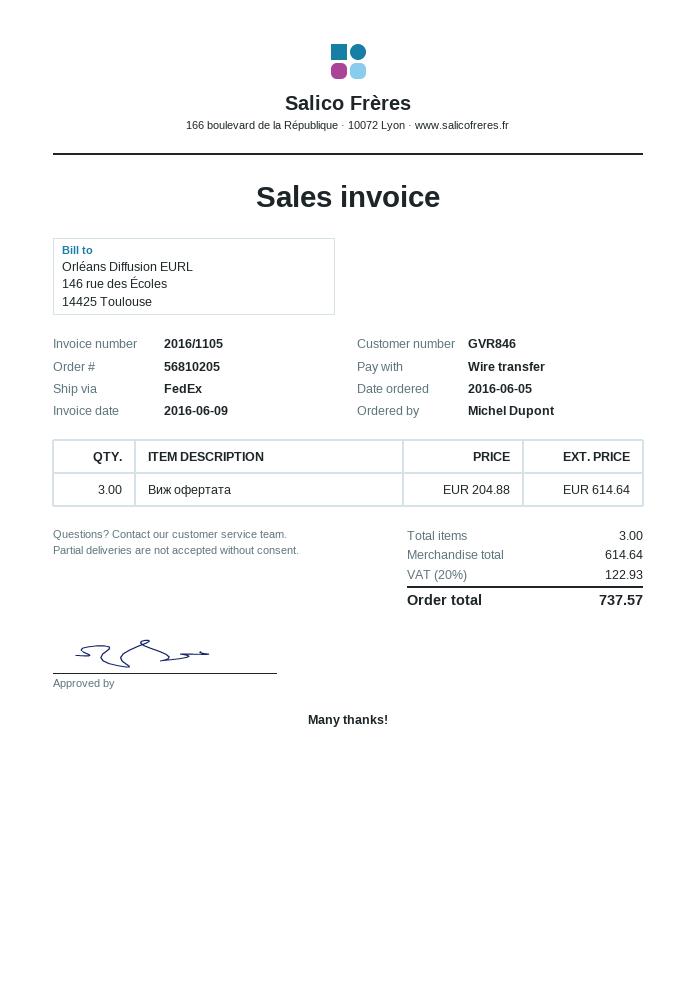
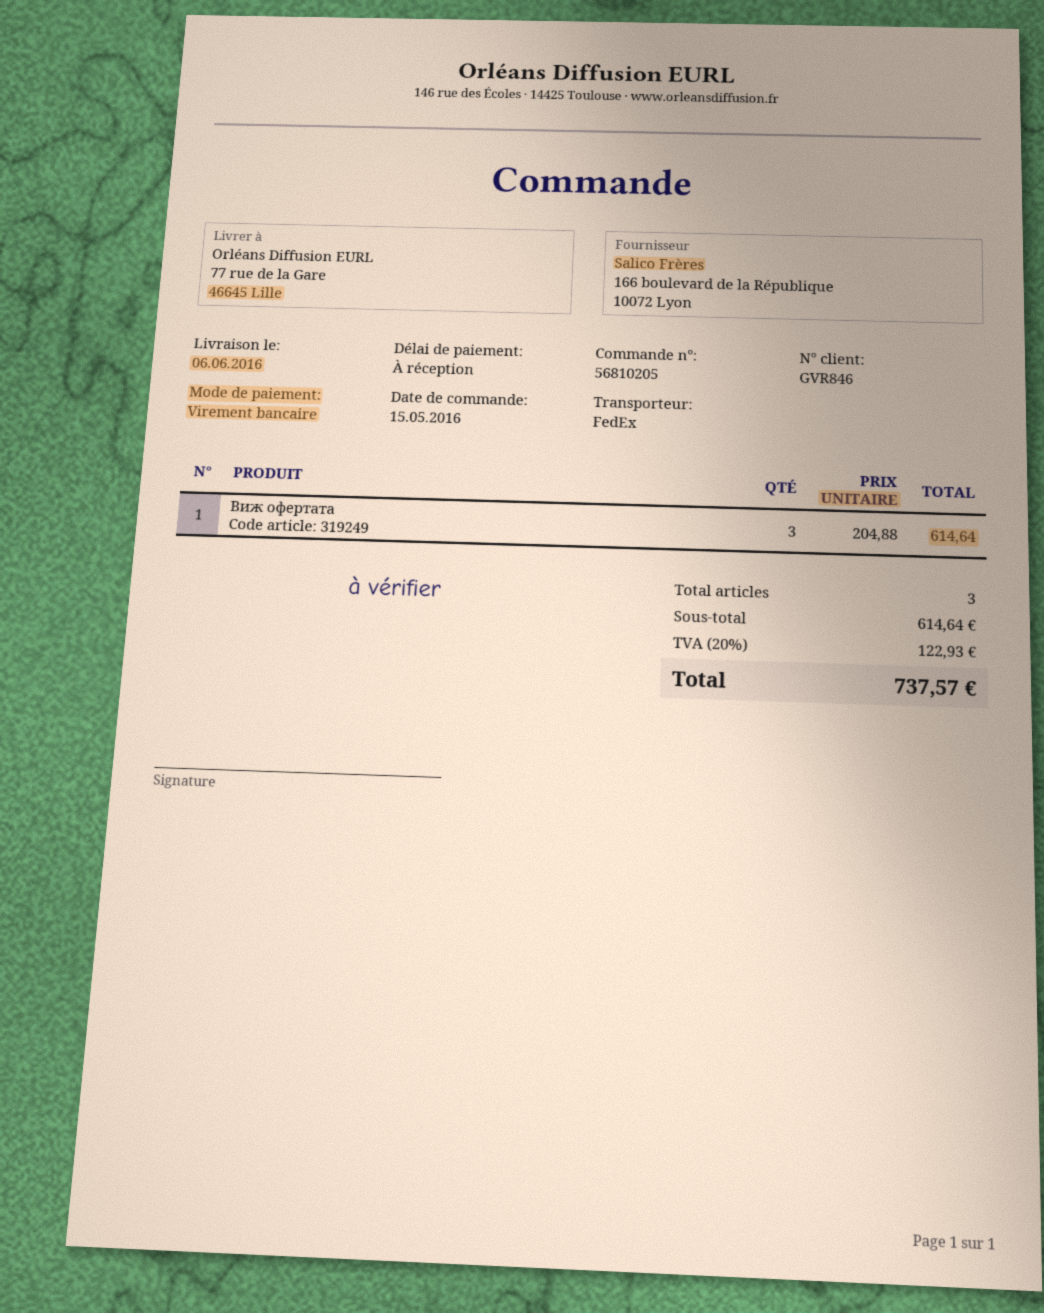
order date: 2016-06-05 -> 2016-05-15

